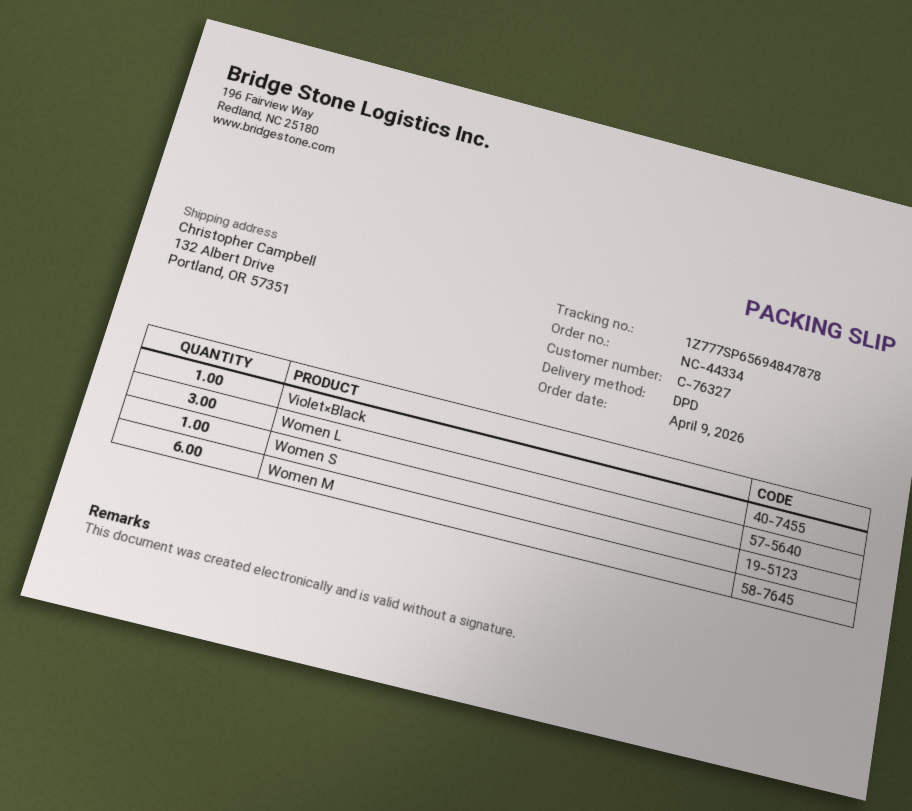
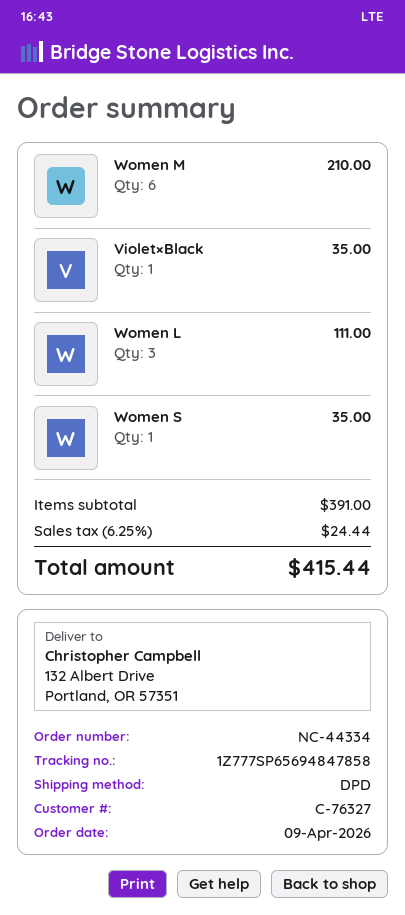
tracking number: 1Z777SP65694847878 -> 1Z777SP65694847858

